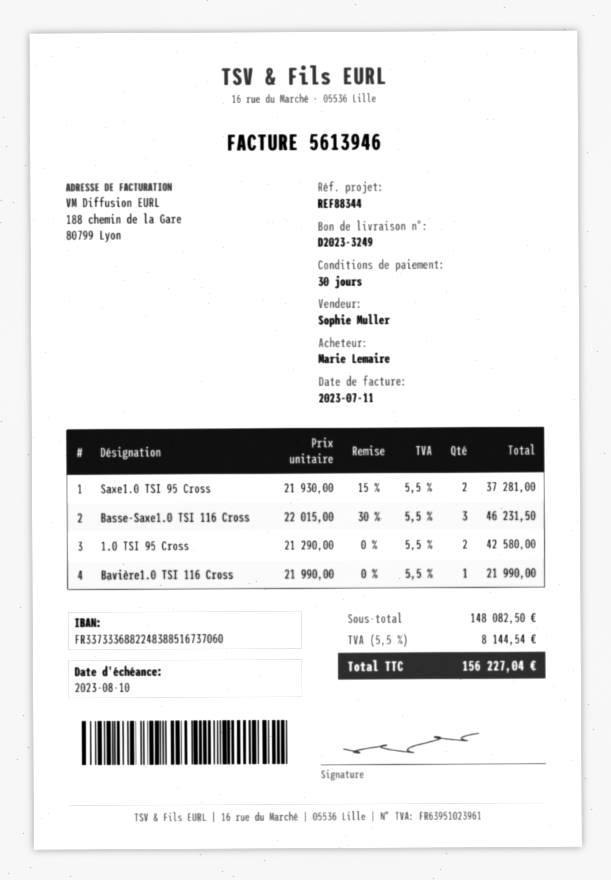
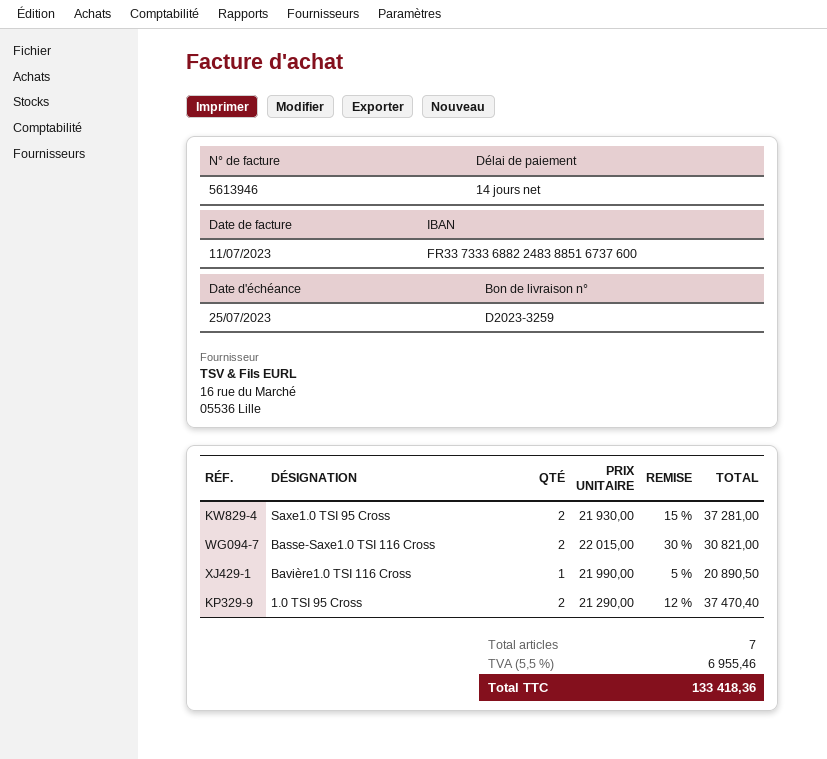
delivery note number: D2023-3249 -> D2023-3259
payment terms: 30 days -> 14 days
due date: 2023-08-10 -> 2023-07-25
bank account: FR3373336882248388516737060 -> FR3373336882248388516737600
Basse-Saxe1.0 TSI 116 Cross: 3 x 22015.00 - 30% = 46231.50 -> 2 x 22015.00 - 30% = 30821.00
1.0 TSI 95 Cross: 2 x 21290.00 = 42580.00 -> 2 x 21290.00 - 12% = 37470.40
Bavière1.0 TSI 116 Cross: 1 x 21990.00 = 21990.00 -> 1 x 21990.00 - 5% = 20890.50
tax: 5.5% = 8144.54 -> 5.5% = 6955.46
total: 156227.04 -> 133418.36

